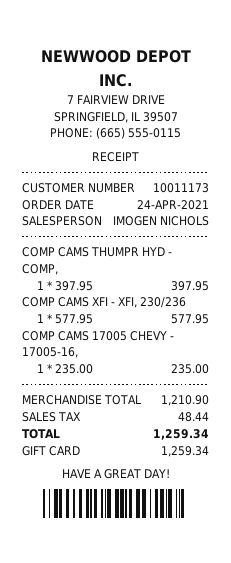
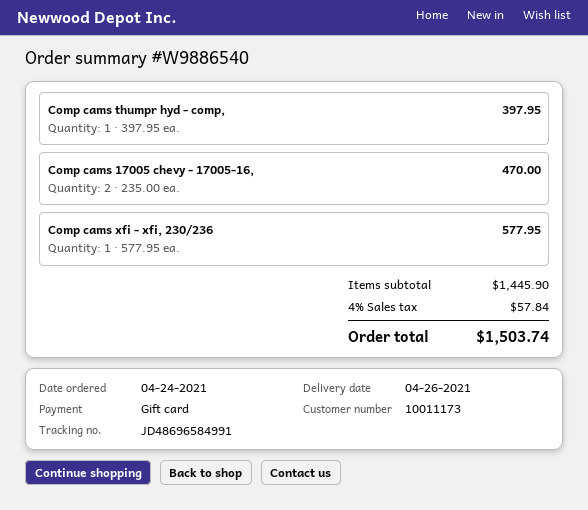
COMP CAMS 17005 CHEVY - 17005-16,: 1 x 235.00 = 235.00 -> 2 x 235.00 = 470.00
subtotal: 1210.90 -> 1445.90
tax: 48.44 -> 57.84
total: 1259.34 -> 1503.74

